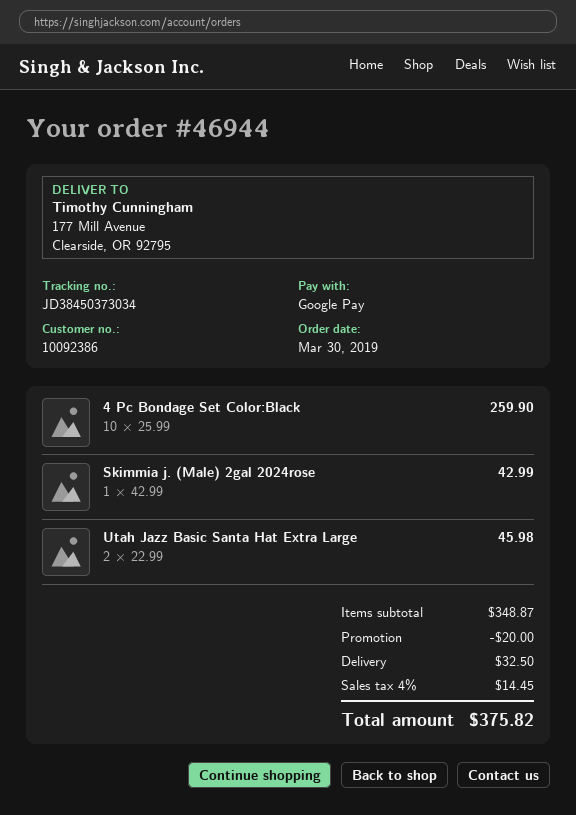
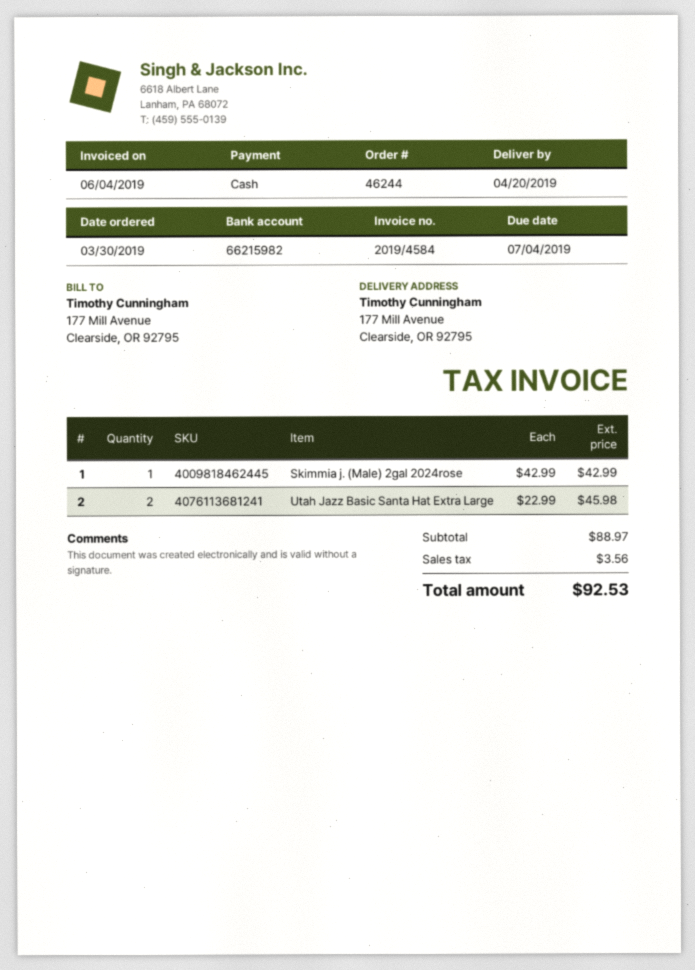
order number: 46944 -> 46244
payment method: Google Pay -> cash
4 Pc Bondage Set Color:Black: 10 x 25.99 = 259.90 -> none
subtotal: 348.87 -> 88.97
discount: 20.00 -> none
shipping: 32.50 -> none
tax: 14.45 -> 3.56
total: 375.82 -> 92.53

